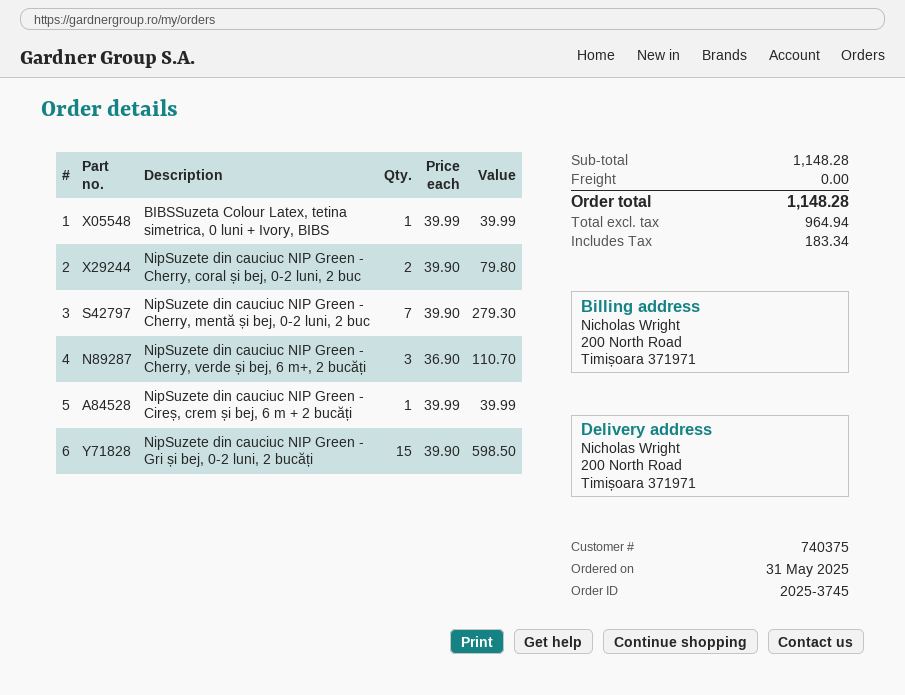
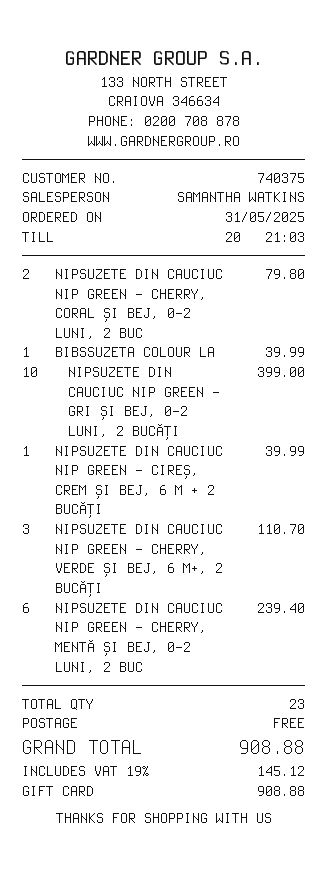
NipSuzete din cauciuc NIP Green - Cherry, mentă și bej, 0-2 luni, 2 buc: 7 for 279.30 -> 6 for 239.40
NipSuzete din cauciuc NIP Green - Gri și bej, 0-2 luni, 2 bucăți: 15 for 598.50 -> 10 for 399.00
tax: 183.34 -> 145.12
total: 1148.28 -> 908.88

